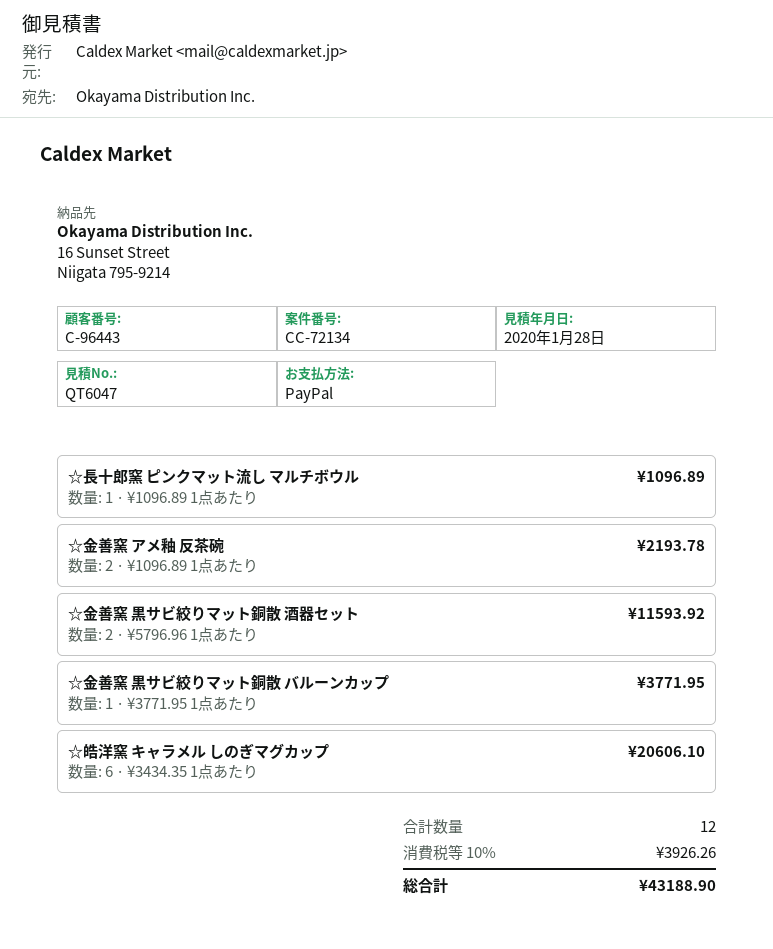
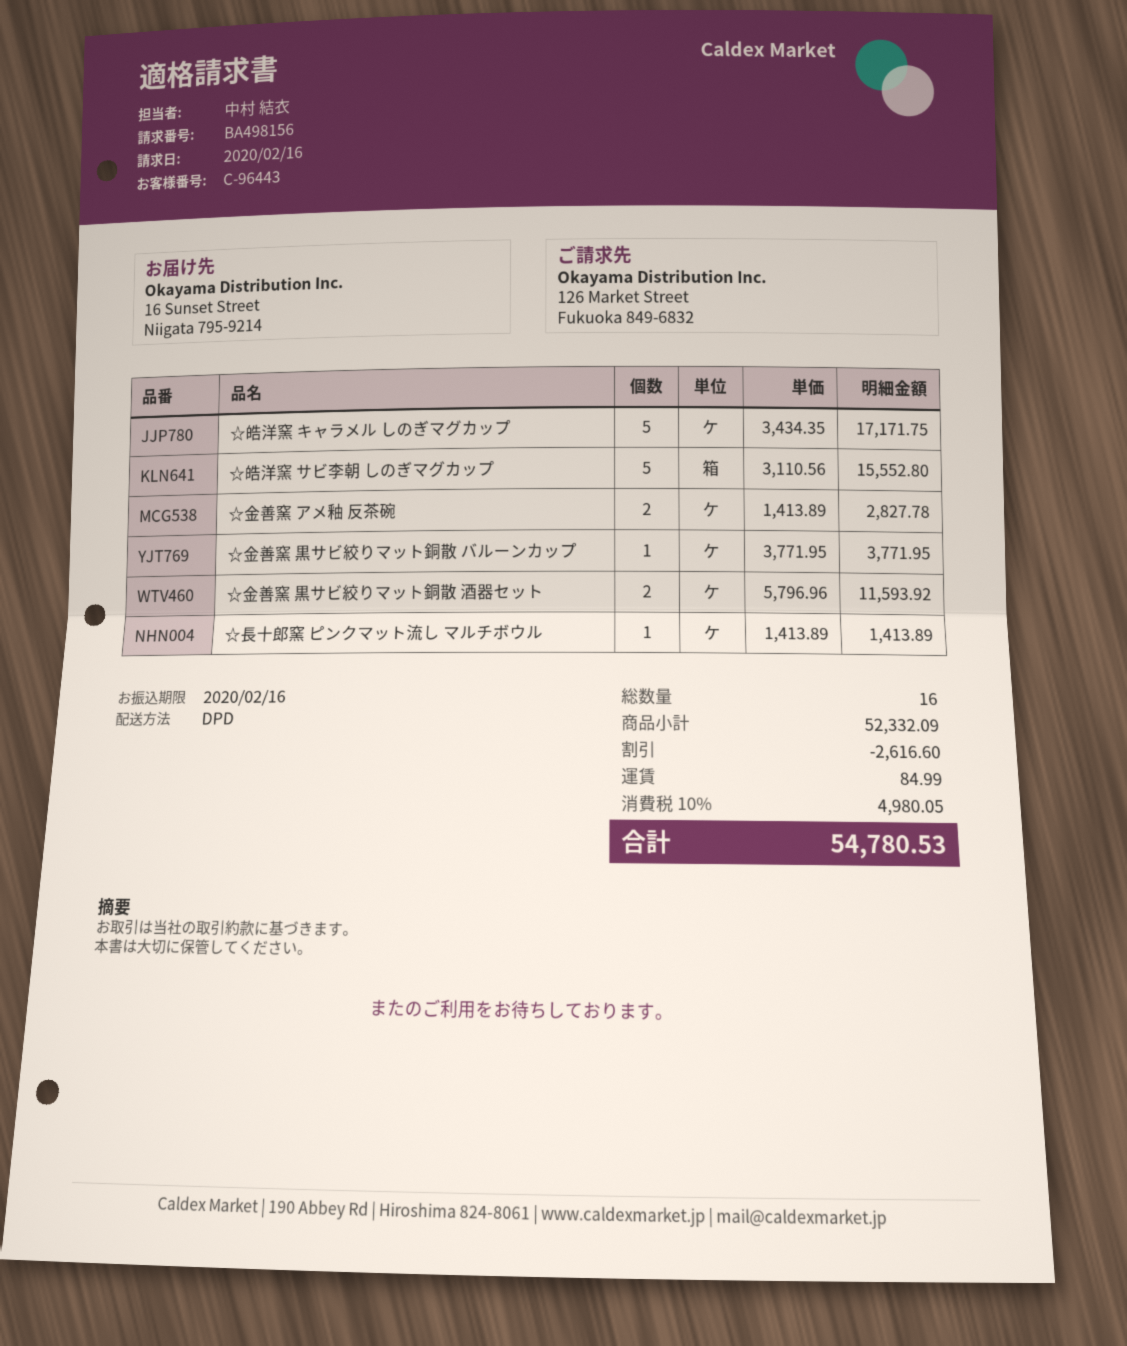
☆長十郎窯 ピンクマット流し マルチボウル: 1 x 1096.89 = 1096.89 -> 1 x 1413.89 = 1413.89
☆金善窯 アメ釉 反茶碗: 2 x 1096.89 = 2193.78 -> 2 x 1413.89 = 2827.78
☆皓洋窯 キャラメル しのぎマグカップ: 6 x 3434.35 = 20606.10 -> 5 x 3434.35 = 17171.75
☆皓洋窯 サビ李朝 しのぎマグカップ: none -> 5 x 3110.56 = 15552.80
total quantity: 12 -> 16
discount: none -> 2616.60
shipping: none -> 84.99
tax: 10% = 3926.26 -> 10% = 4980.05
total: 43188.90 -> 54780.53

